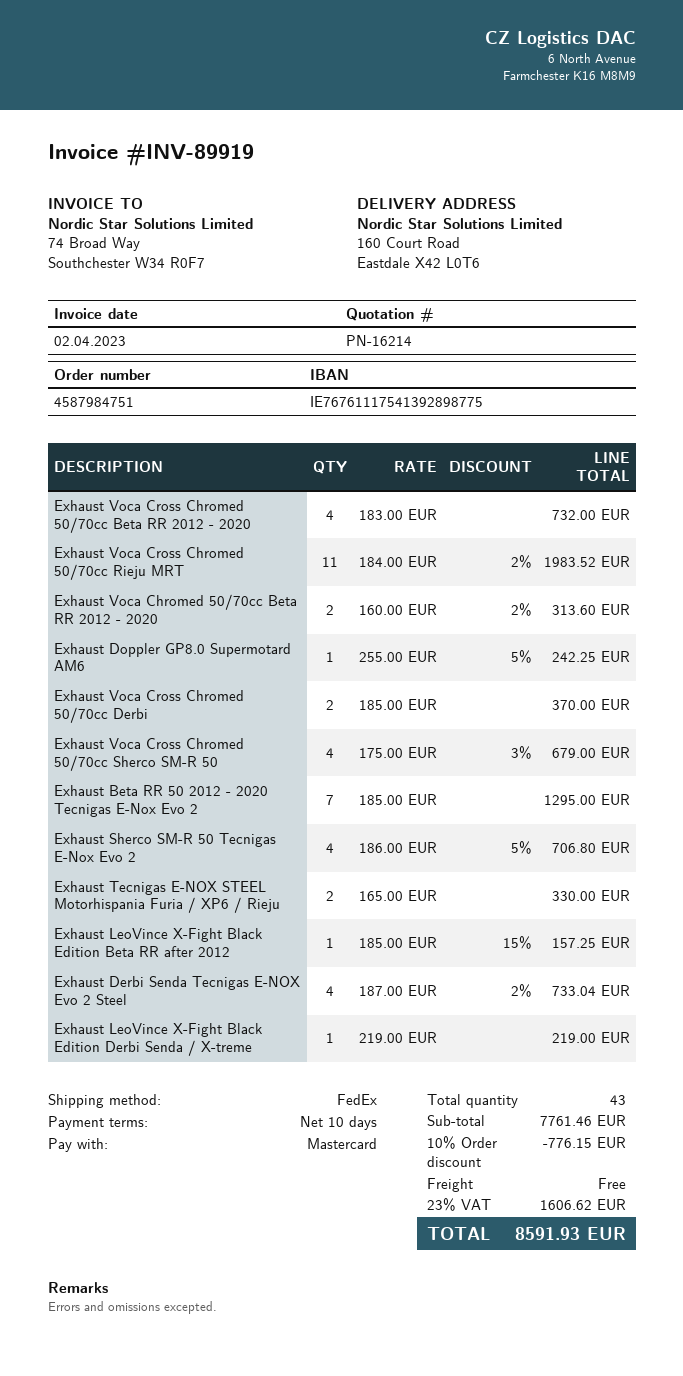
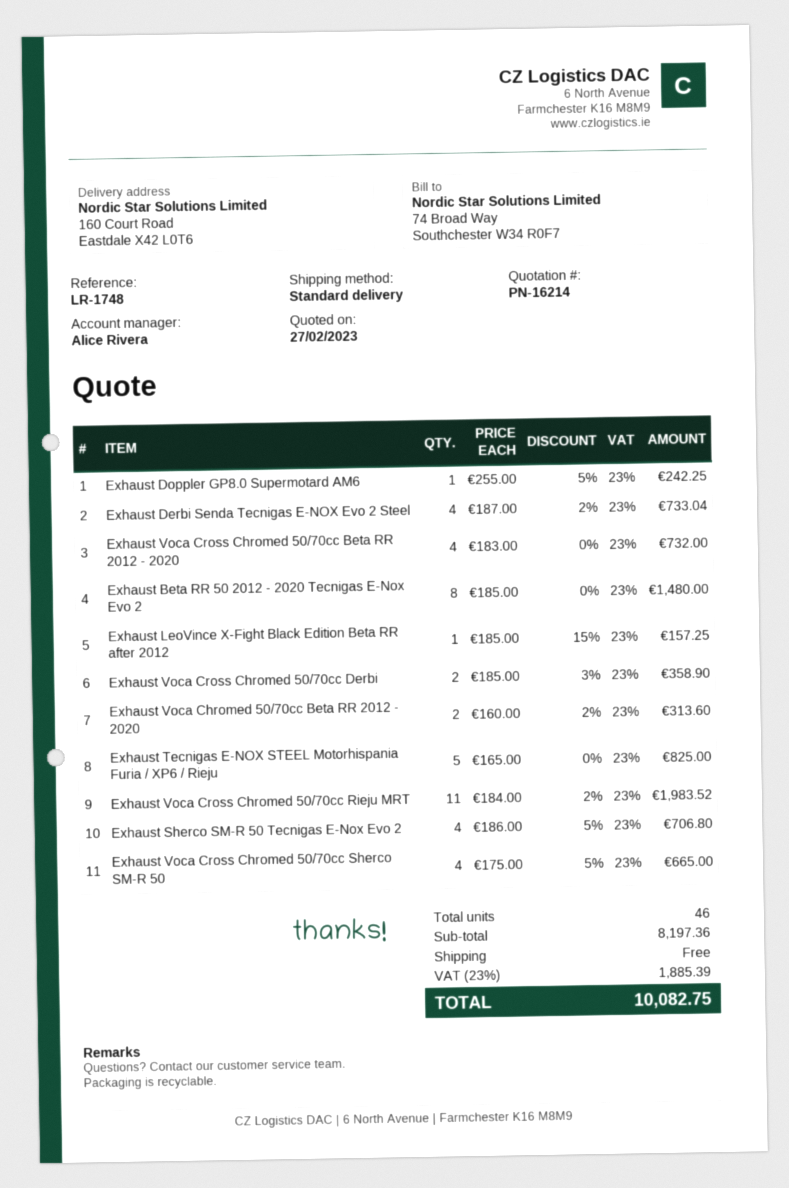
shipping method: FedEx -> standard
Exhaust Voca Cross Chromed 50/70cc Derbi: 2 x 185.00 = 370.00 -> 2 x 185.00 - 3% = 358.90
Exhaust Voca Cross Chromed 50/70cc Sherco SM-R 50: 4 x 175.00 - 3% = 679.00 -> 4 x 175.00 - 5% = 665.00
Exhaust Beta RR 50 2012 - 2020 Tecnigas E-Nox Evo 2: 7 x 185.00 = 1295.00 -> 8 x 185.00 = 1480.00
Exhaust Tecnigas E-NOX STEEL Motorhispania Furia / XP6 / Rieju: 2 x 165.00 = 330.00 -> 5 x 165.00 = 825.00
Exhaust LeoVince X-Fight Black Edition Derbi Senda / X-treme: 1 x 219.00 = 219.00 -> none
total quantity: 43 -> 46
subtotal: 7761.46 -> 8197.36
discount: 10% = 776.15 -> none
tax: 23% = 1606.62 -> 23% = 1885.39
total: 8591.93 -> 10082.75

